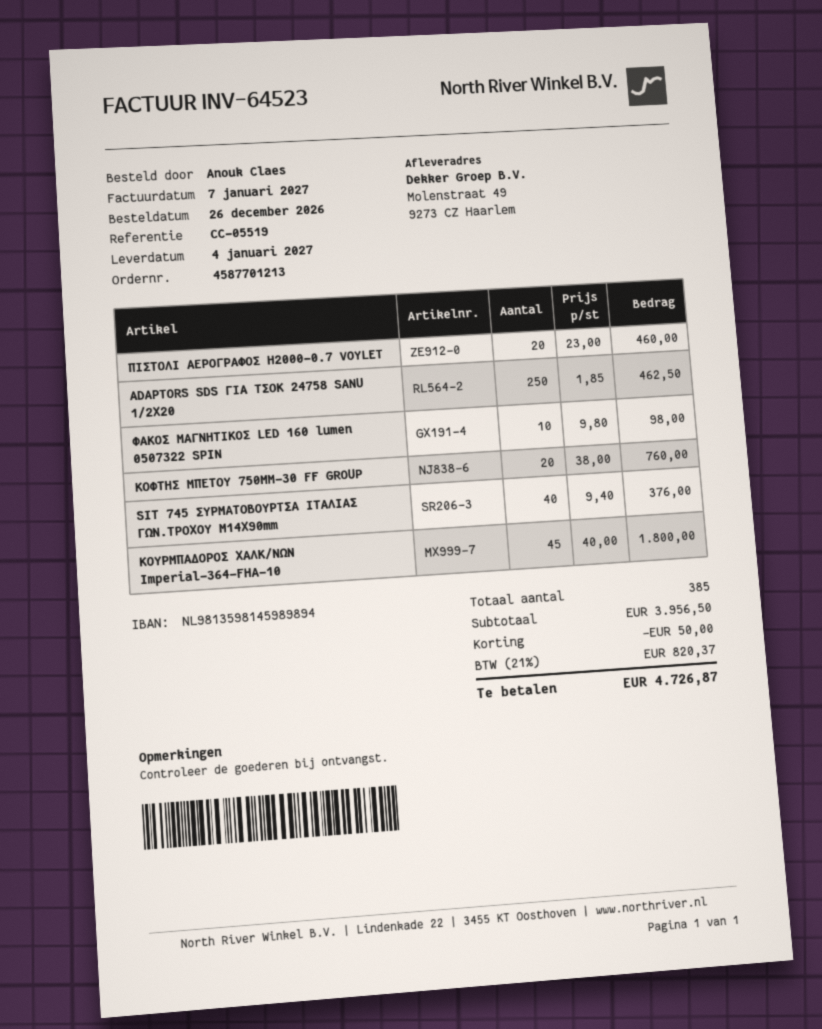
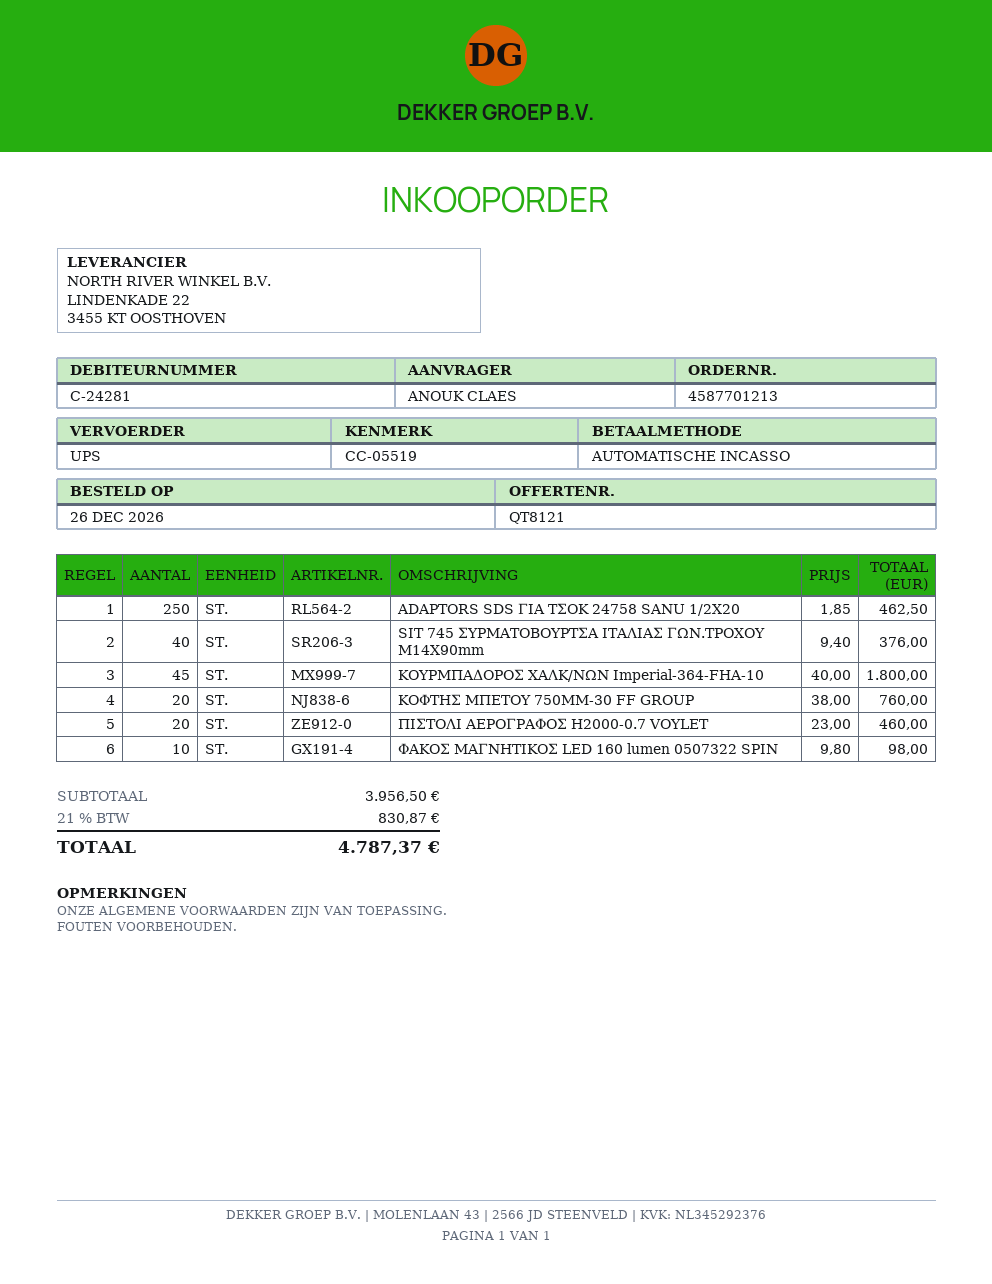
discount: 50.00 -> none
tax: 21% = 820.37 -> 21% = 830.87
total: 4726.87 -> 4787.37

